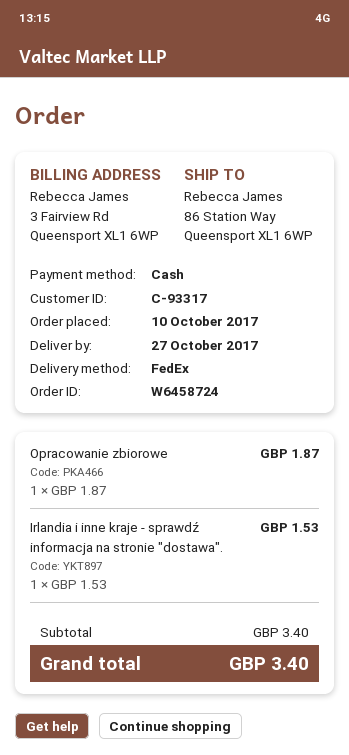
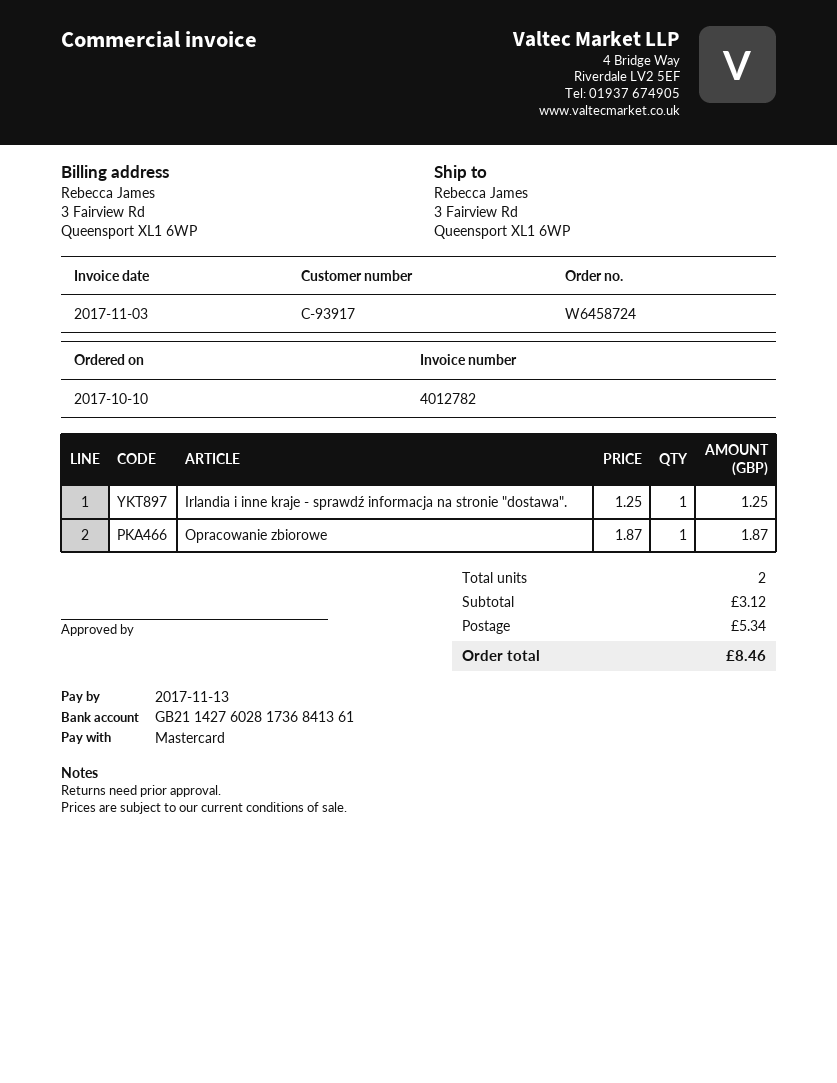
customer number: C-93317 -> C-93917
payment method: cash -> Mastercard
ship to: 86 Station Way, Queensport XL1 6WP -> 3 Fairview Rd, Queensport XL1 6WP
Irlandia i inne kraje - sprawdź informacja na stronie "dostawa".: 1 x 1.53 = 1.53 -> 1 x 1.25 = 1.25
subtotal: 3.40 -> 3.12
shipping: none -> 5.34
total: 3.40 -> 8.46

